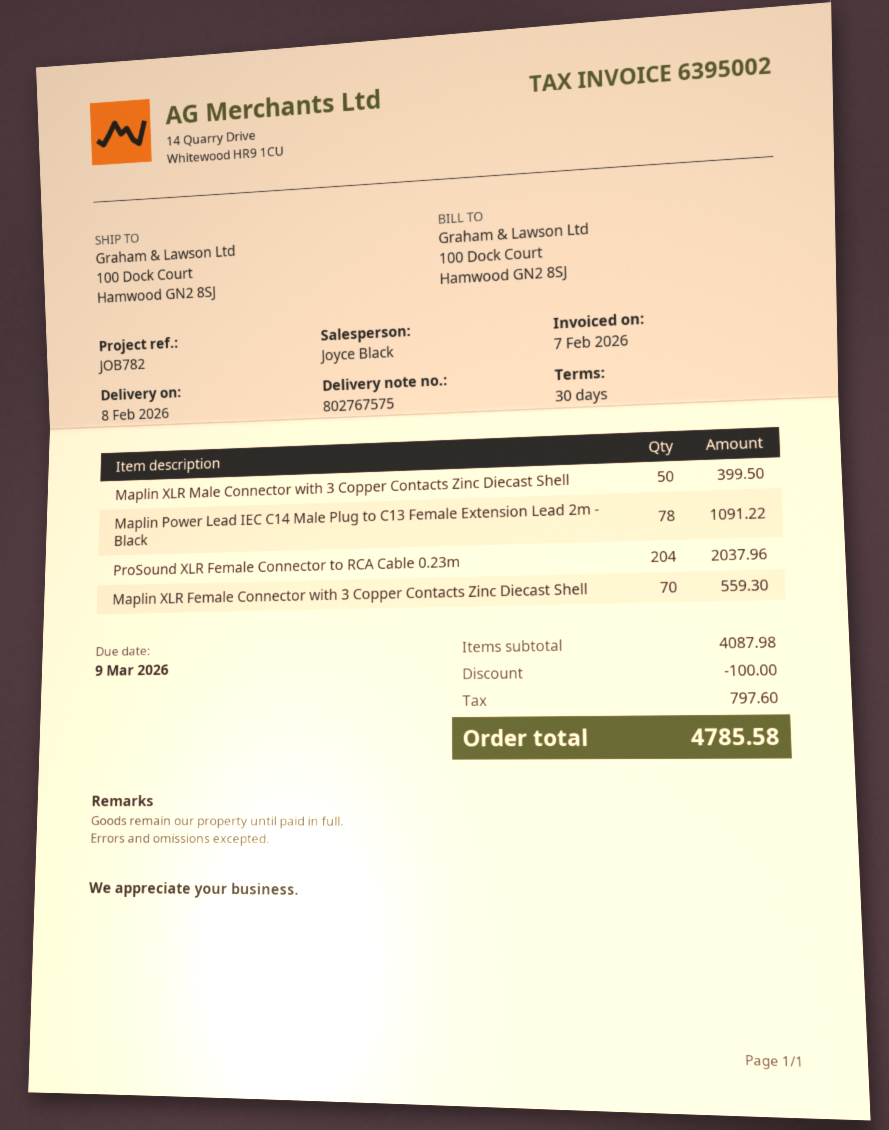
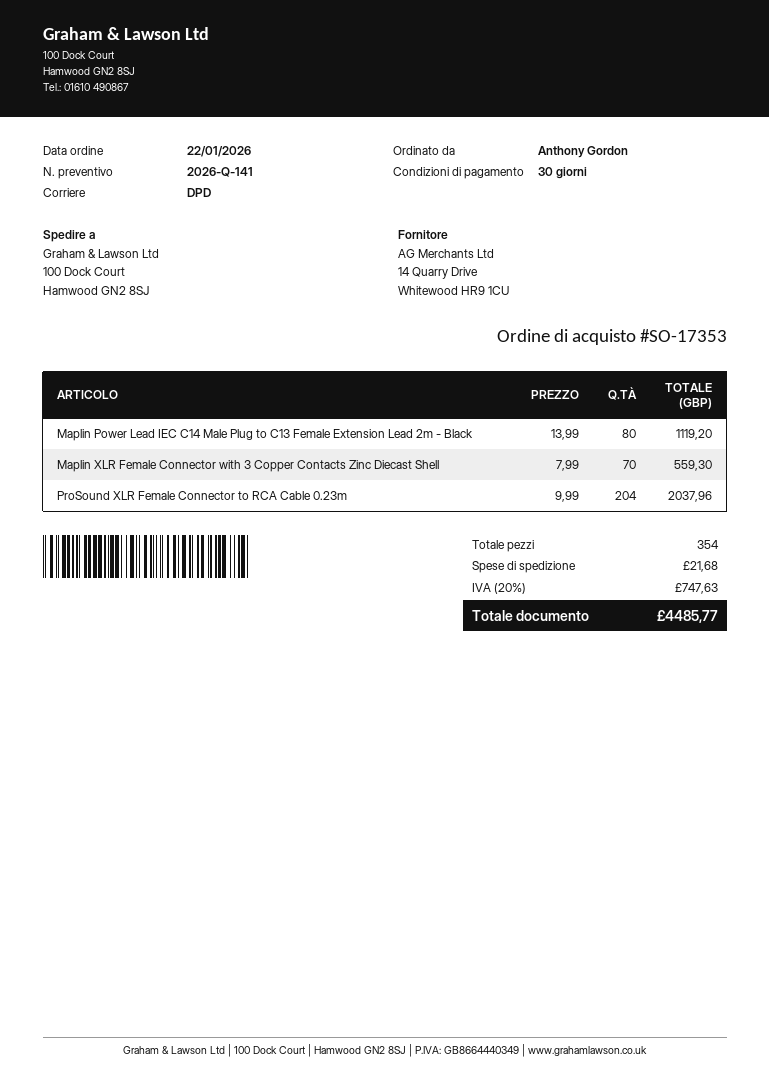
Maplin XLR Male Connector with 3 Copper Contacts Zinc Diecast Shell: 50 for 399.50 -> none
Maplin Power Lead IEC C14 Male Plug to C13 Female Extension Lead 2m - Black: 78 for 1091.22 -> 80 for 1119.20
discount: 100.00 -> none
shipping: none -> 21.68
tax: 797.60 -> 747.63
total: 4785.58 -> 4485.77

